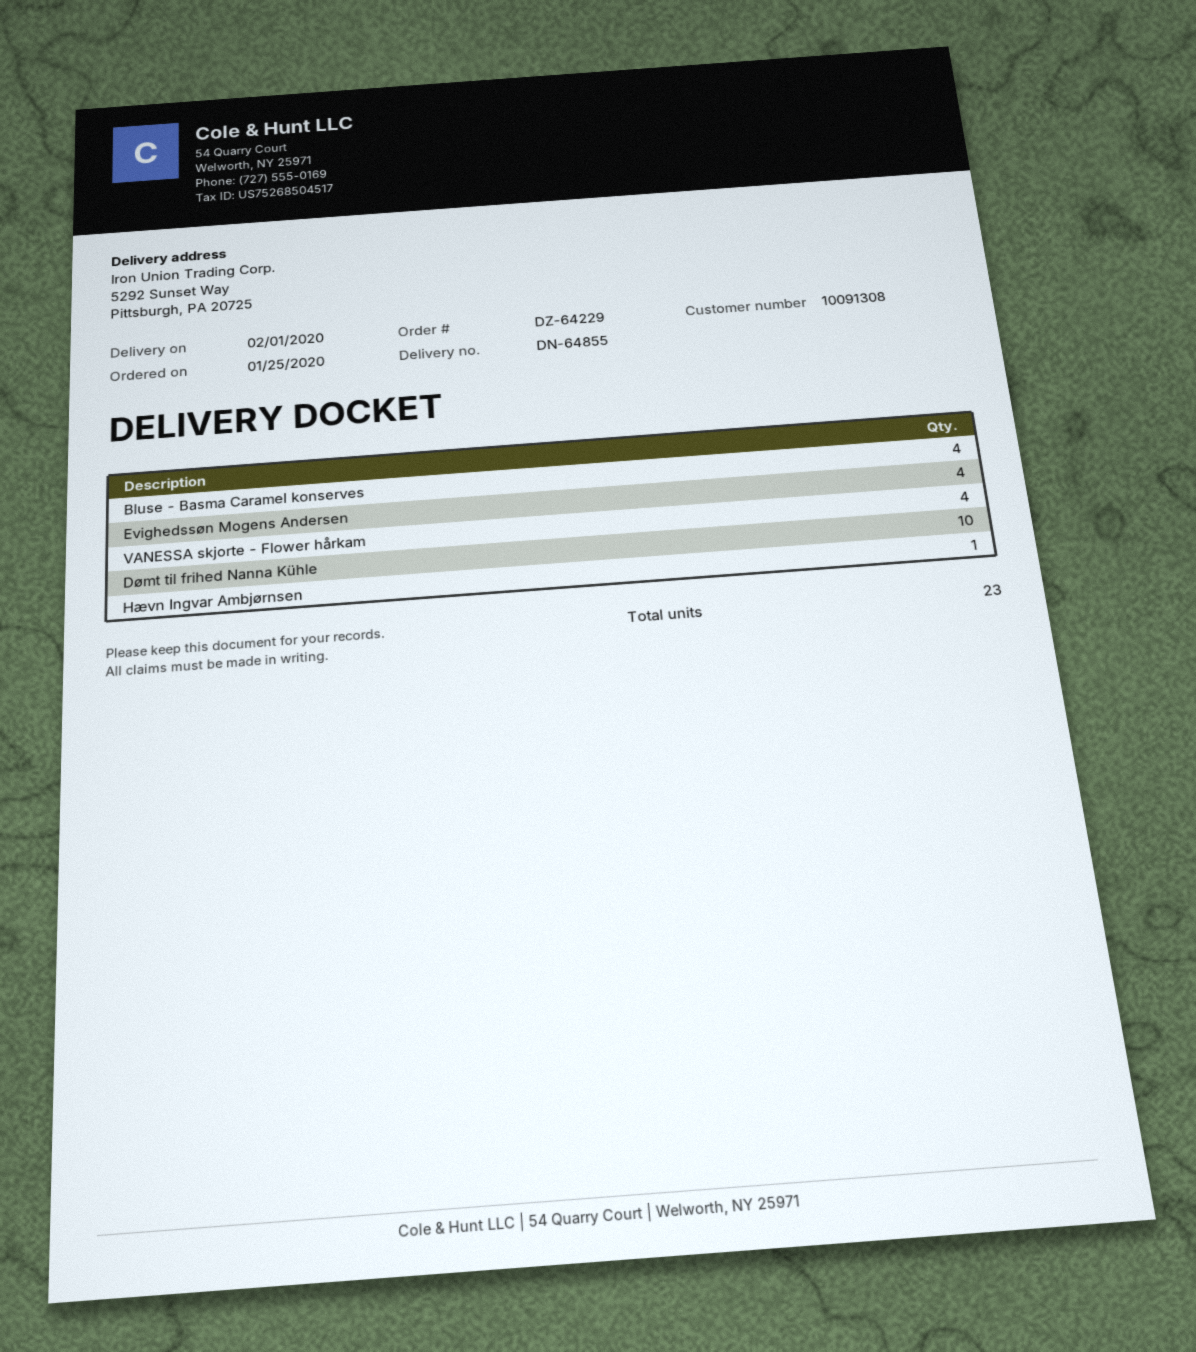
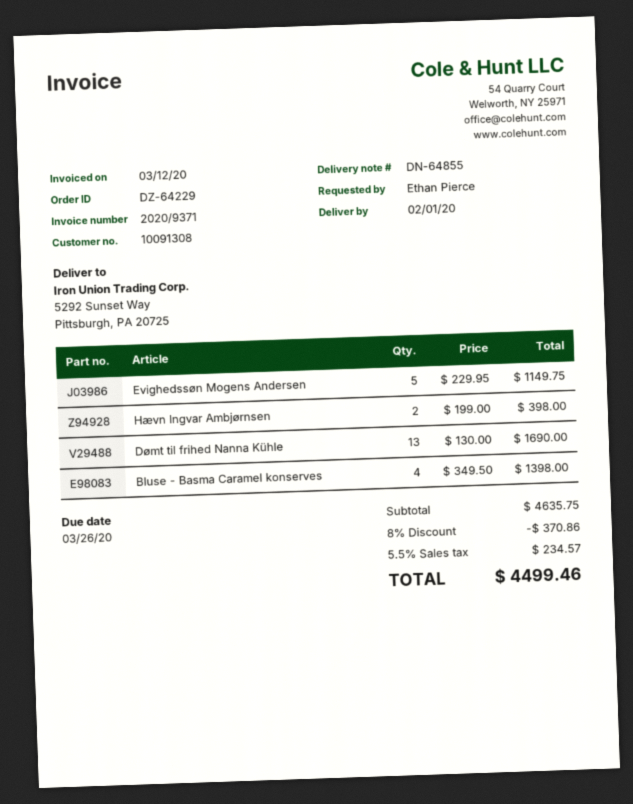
Evighedssøn Mogens Andersen: 4 -> 5
VANESSA skjorte - Flower hårkam: 4 -> none
Dømt til frihed Nanna Kühle: 10 -> 13
Hævn Ingvar Ambjørnsen: 1 -> 2

